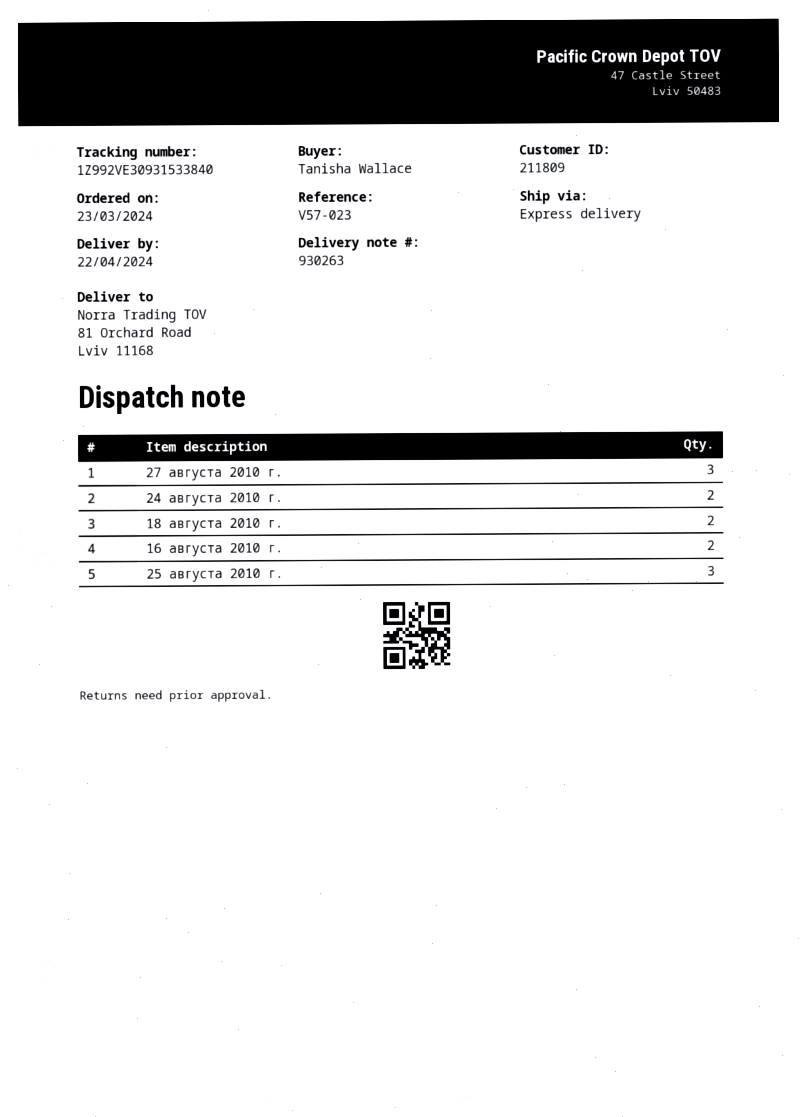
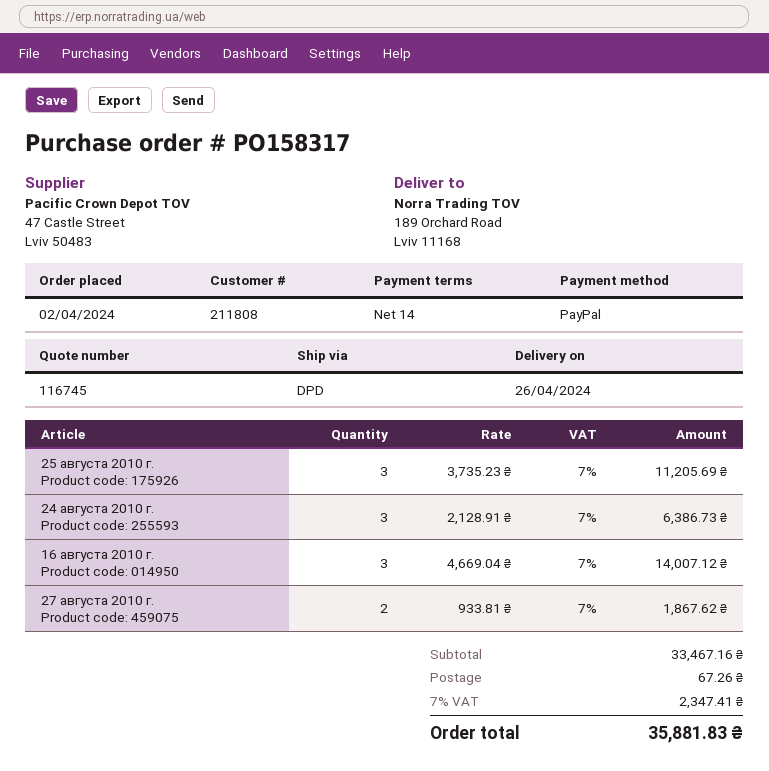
order date: 2024-03-23 -> 2024-04-02
delivery date: 2024-04-22 -> 2024-04-26
customer number: 211809 -> 211808
shipping method: express -> DPD
ship to: 81 Orchard Road, Lviv 11168 -> 189 Orchard Road, Lviv 11168
27 августа 2010 г.: 3 -> 2
24 августа 2010 г.: 2 -> 3
18 августа 2010 г.: 2 -> none
16 августа 2010 г.: 2 -> 3

